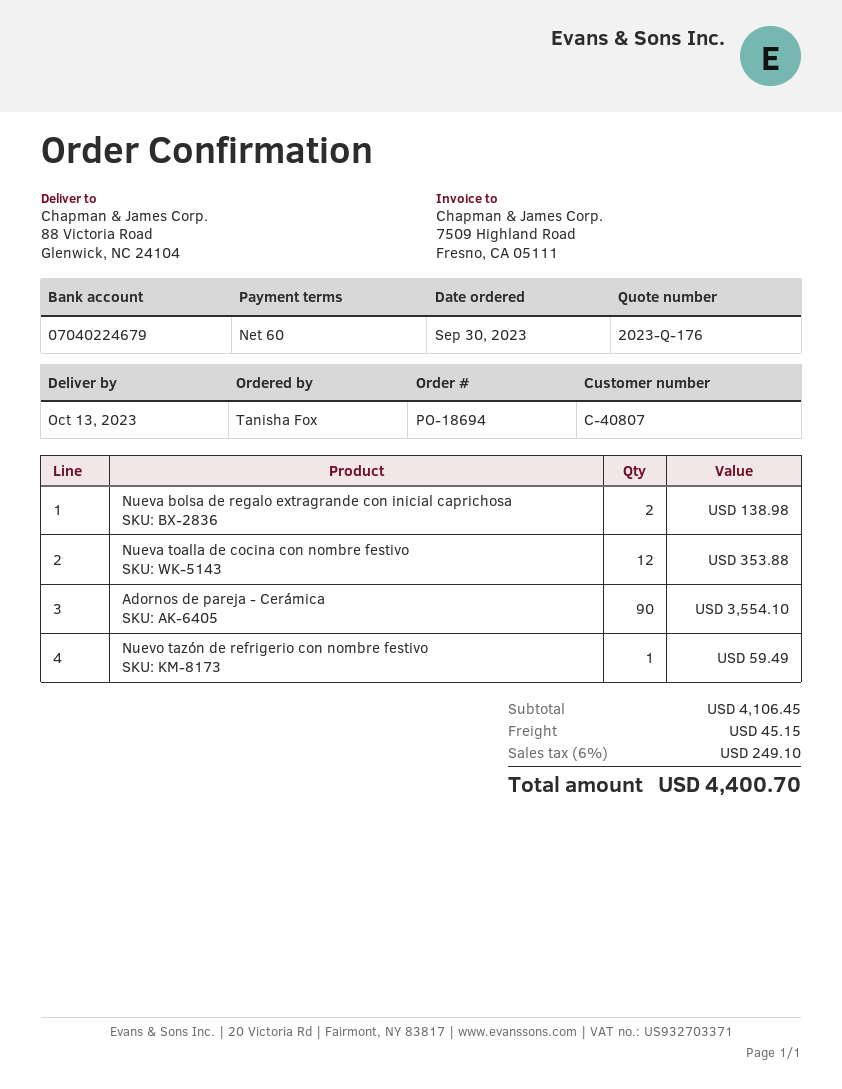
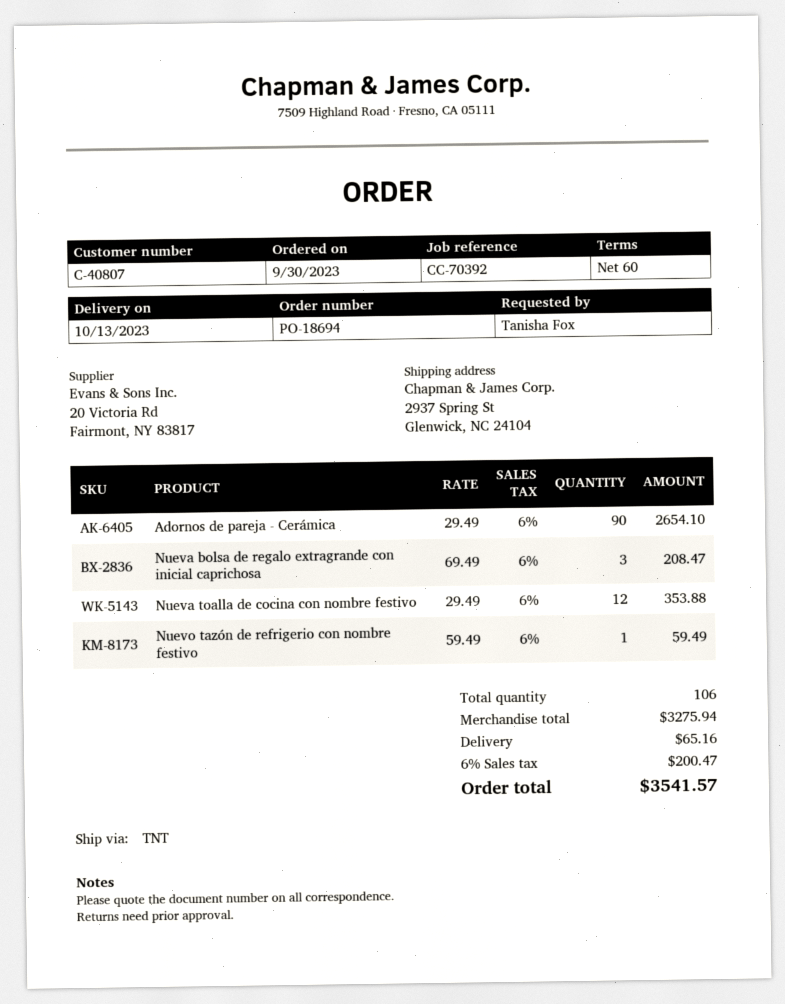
ship to: 88 Victoria Road, Glenwick, NC 24104 -> 2937 Spring St, Glenwick, NC 24104
Nueva bolsa de regalo extragrande con inicial caprichosa: 2 for 138.98 -> 3 for 208.47
Adornos de pareja - Cerámica: 90 for 3554.10 -> 90 for 2654.10
subtotal: 4106.45 -> 3275.94
shipping: 45.15 -> 65.16
tax: 6% = 249.10 -> 6% = 200.47
total: 4400.70 -> 3541.57

